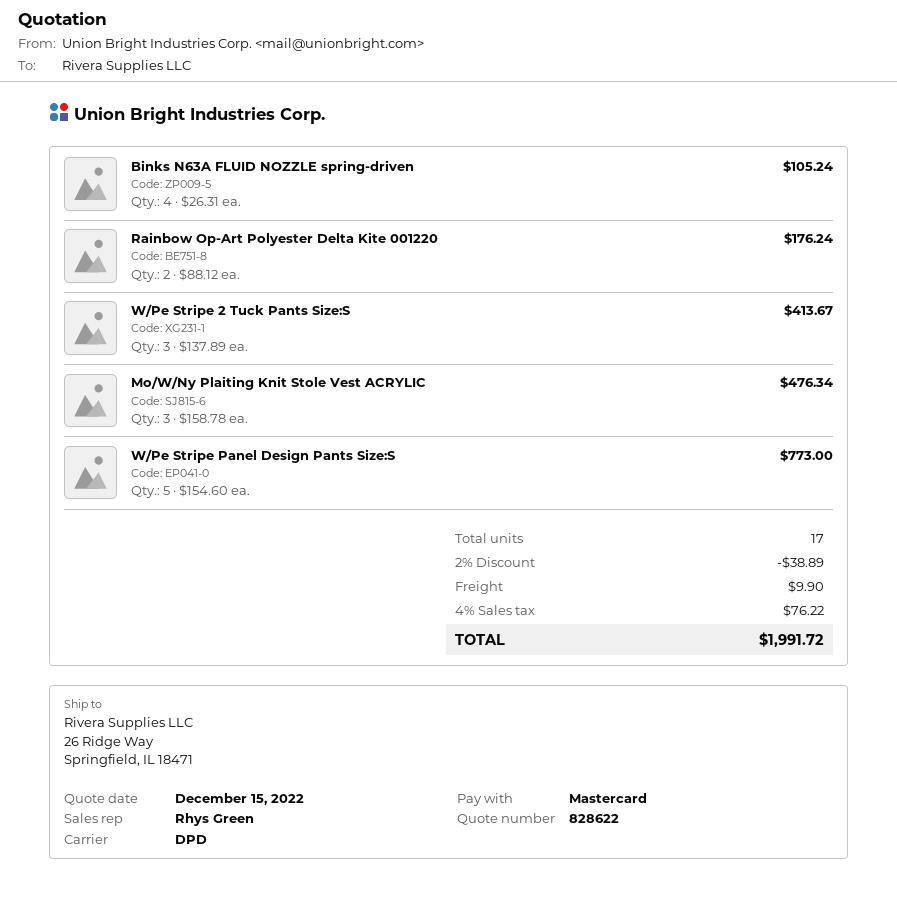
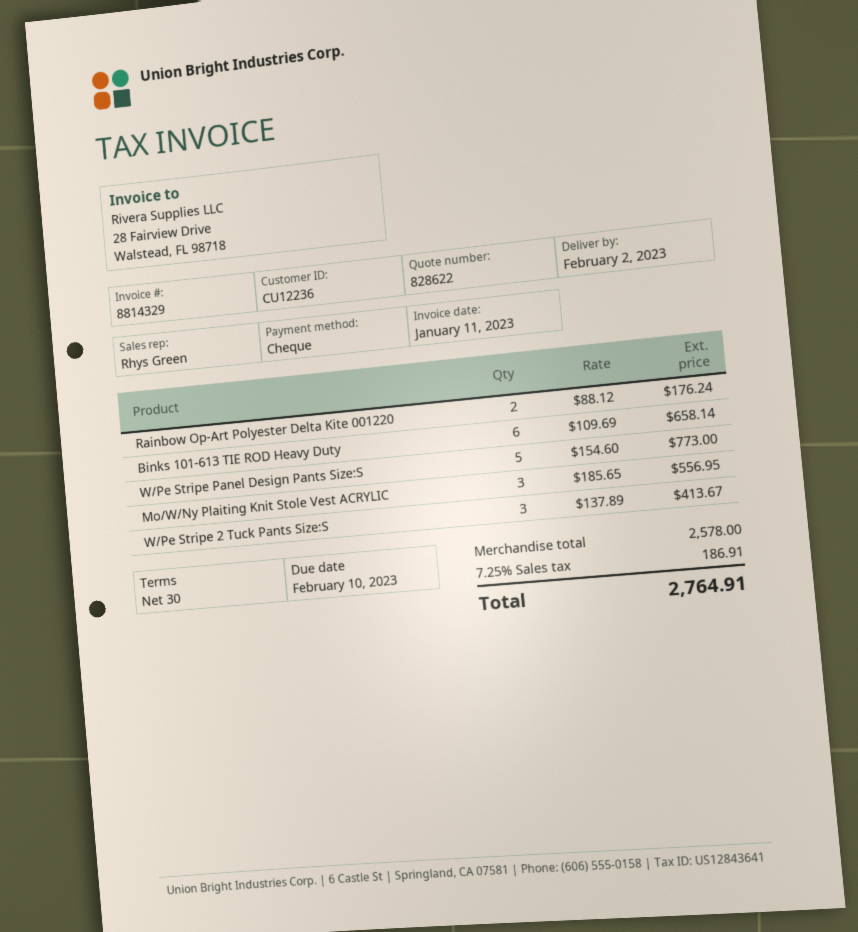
payment method: Mastercard -> cheque
Binks N63A FLUID NOZZLE spring-driven: 4 x 26.31 = 105.24 -> none
Mo/W/Ny Plaiting Knit Stole Vest ACRYLIC: 3 x 158.78 = 476.34 -> 3 x 185.65 = 556.95
Binks 101-613 TIE ROD Heavy Duty: none -> 6 x 109.69 = 658.14
discount: 2% = 38.89 -> none
shipping: 9.90 -> none
tax: 4% = 76.22 -> 7.25% = 186.91
total: 1991.72 -> 2764.91

